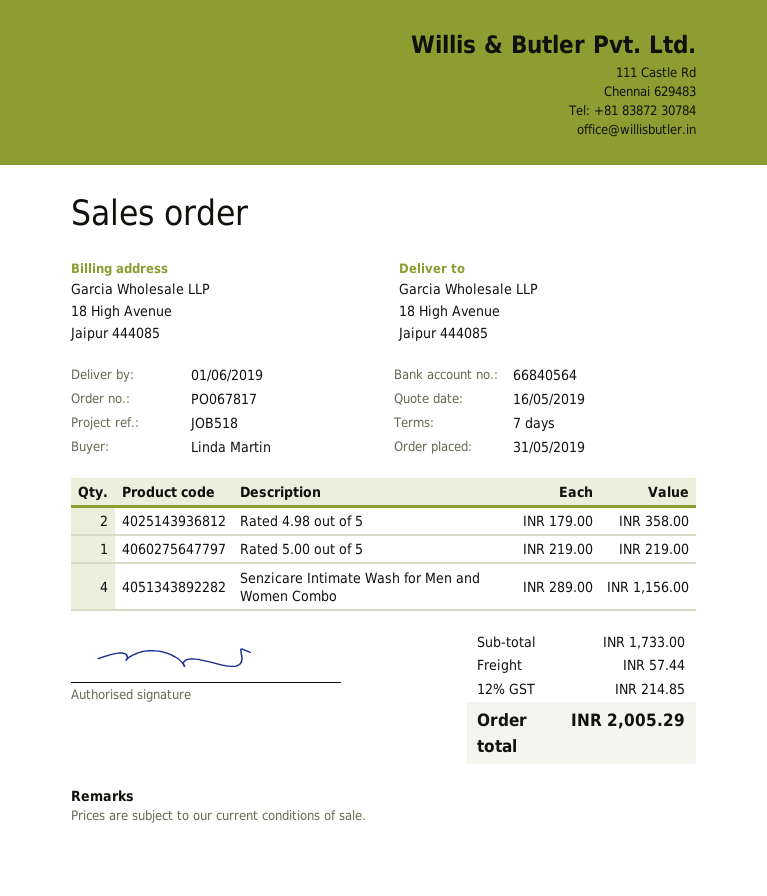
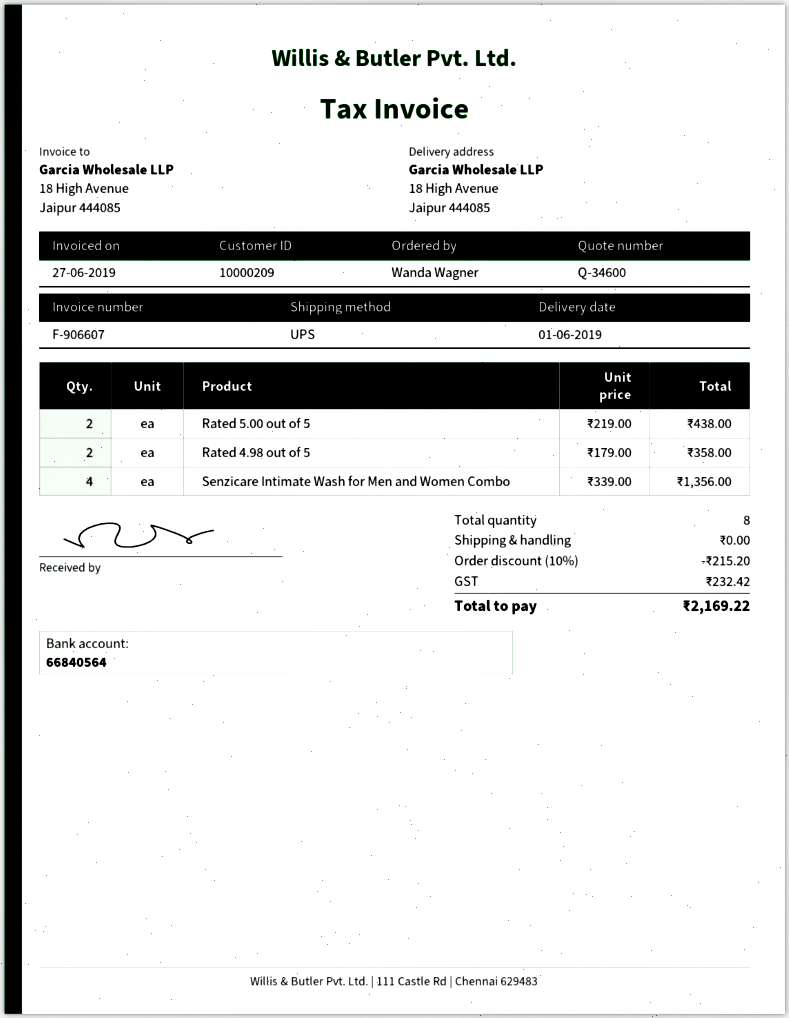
ordered by: Linda Martin -> Wanda Wagner
Rated 5.00 out of 5: 1 x 219.00 = 219.00 -> 2 x 219.00 = 438.00
Senzicare Intimate Wash for Men and Women Combo: 4 x 289.00 = 1156.00 -> 4 x 339.00 = 1356.00
discount: none -> 10% = 215.20
shipping: 57.44 -> 0.00
tax: 214.85 -> 232.42
total: 2005.29 -> 2169.22

